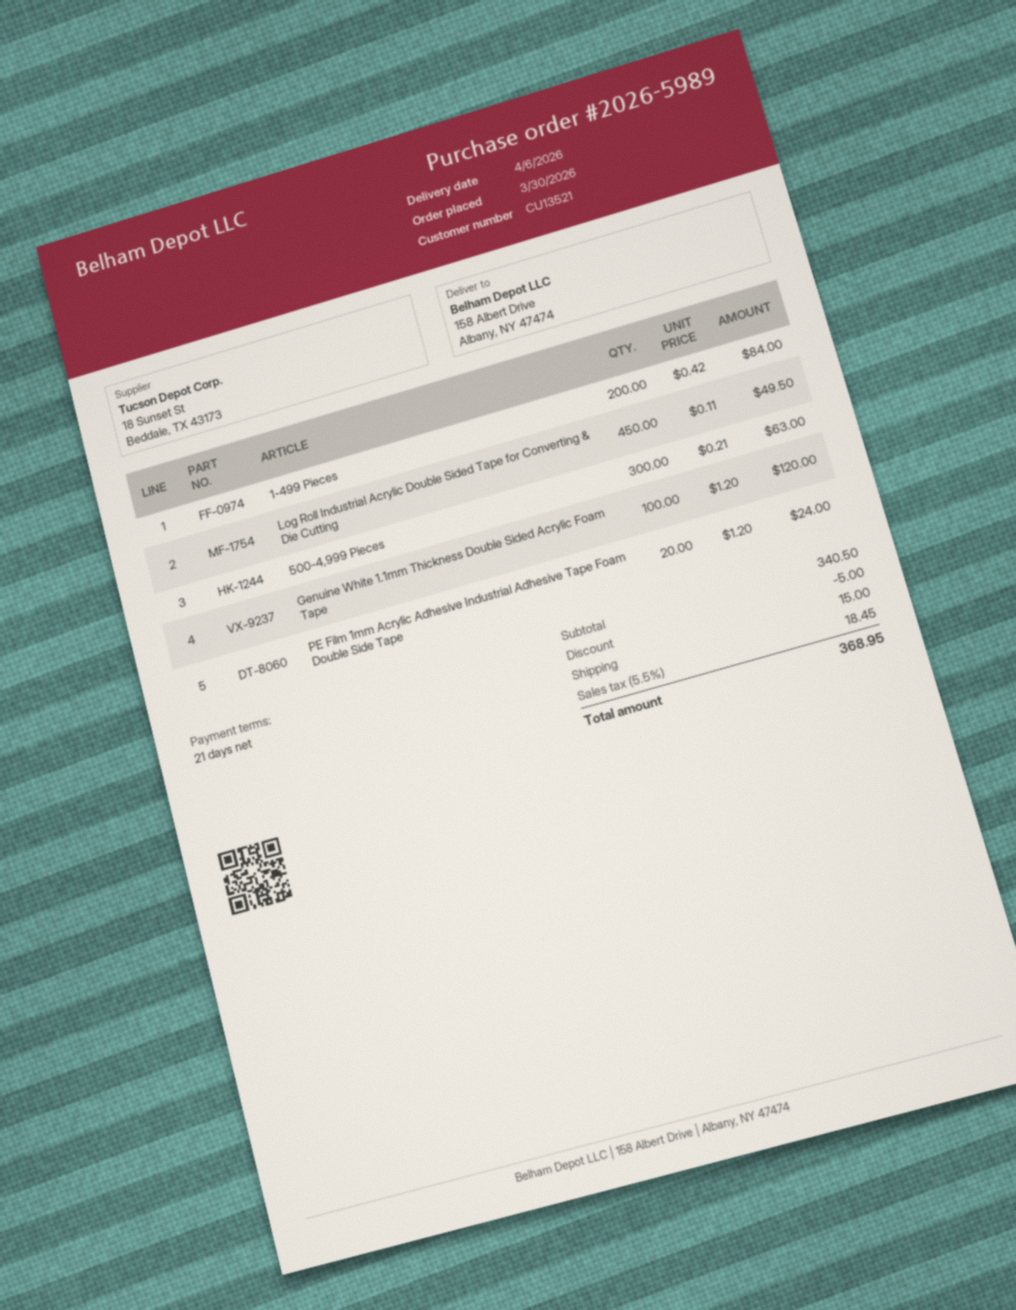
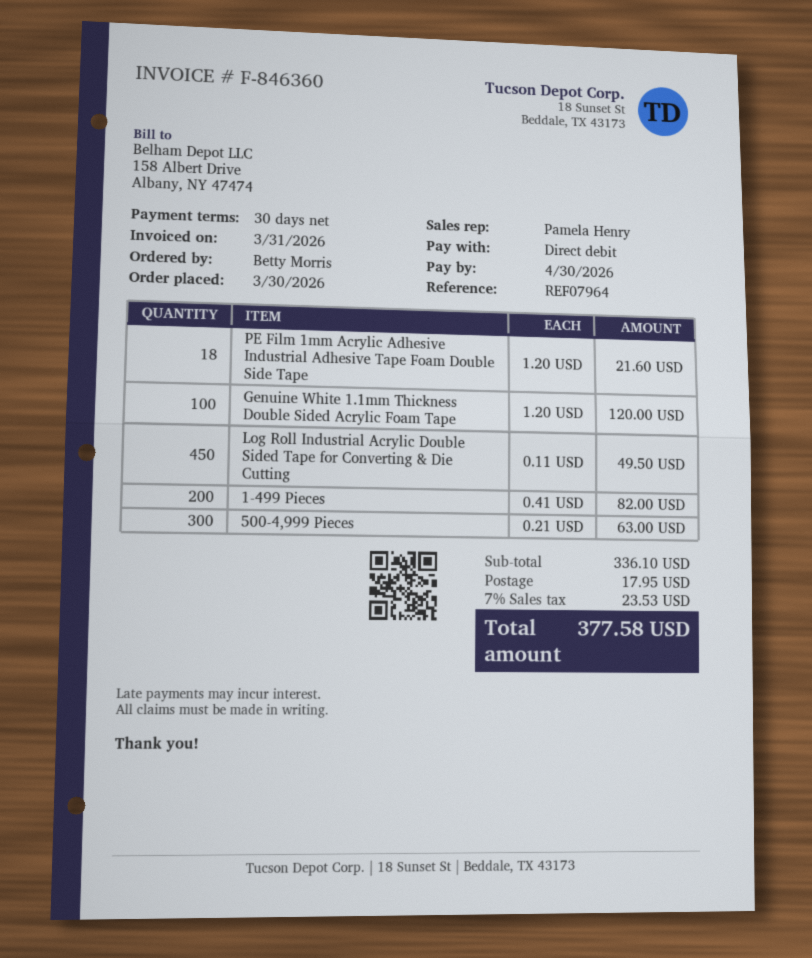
payment terms: 21 days -> 30 days
1-499 Pieces: 200 x 0.42 = 84.00 -> 200 x 0.41 = 82.00
PE Film 1mm Acrylic Adhesive Industrial Adhesive Tape Foam Double Side Tape: 20 x 1.20 = 24.00 -> 18 x 1.20 = 21.60
subtotal: 340.50 -> 336.10
discount: 5.00 -> none
shipping: 15.00 -> 17.95
tax: 5.5% = 18.45 -> 7% = 23.53
total: 368.95 -> 377.58

